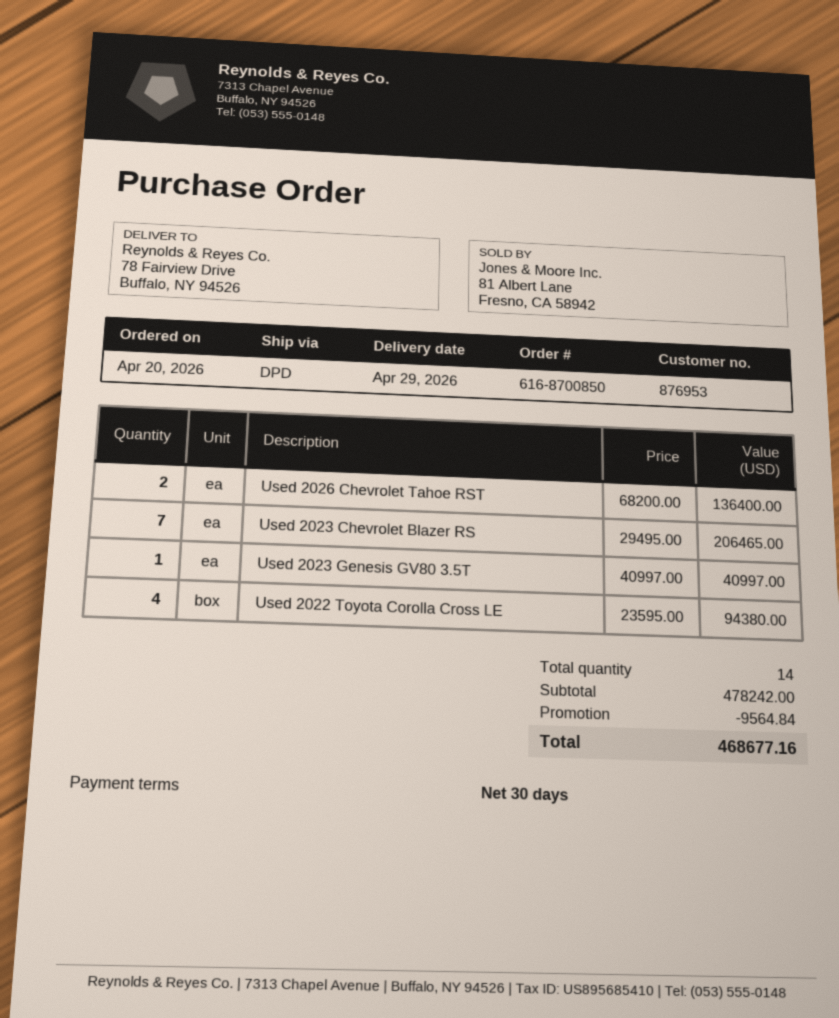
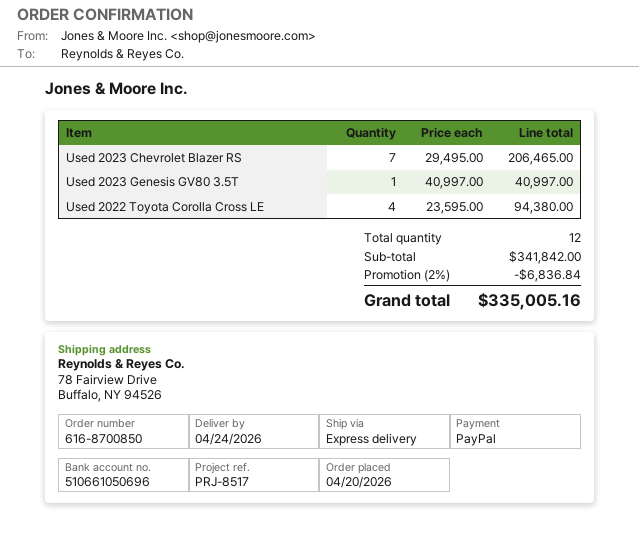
delivery date: 2026-04-29 -> 2026-04-24
shipping method: DPD -> express
Used 2026 Chevrolet Tahoe RST: 2 x 68200.00 = 136400.00 -> none
total quantity: 14 -> 12
subtotal: 478242.00 -> 341842.00
discount: 9564.84 -> 6836.84
total: 468677.16 -> 335005.16

